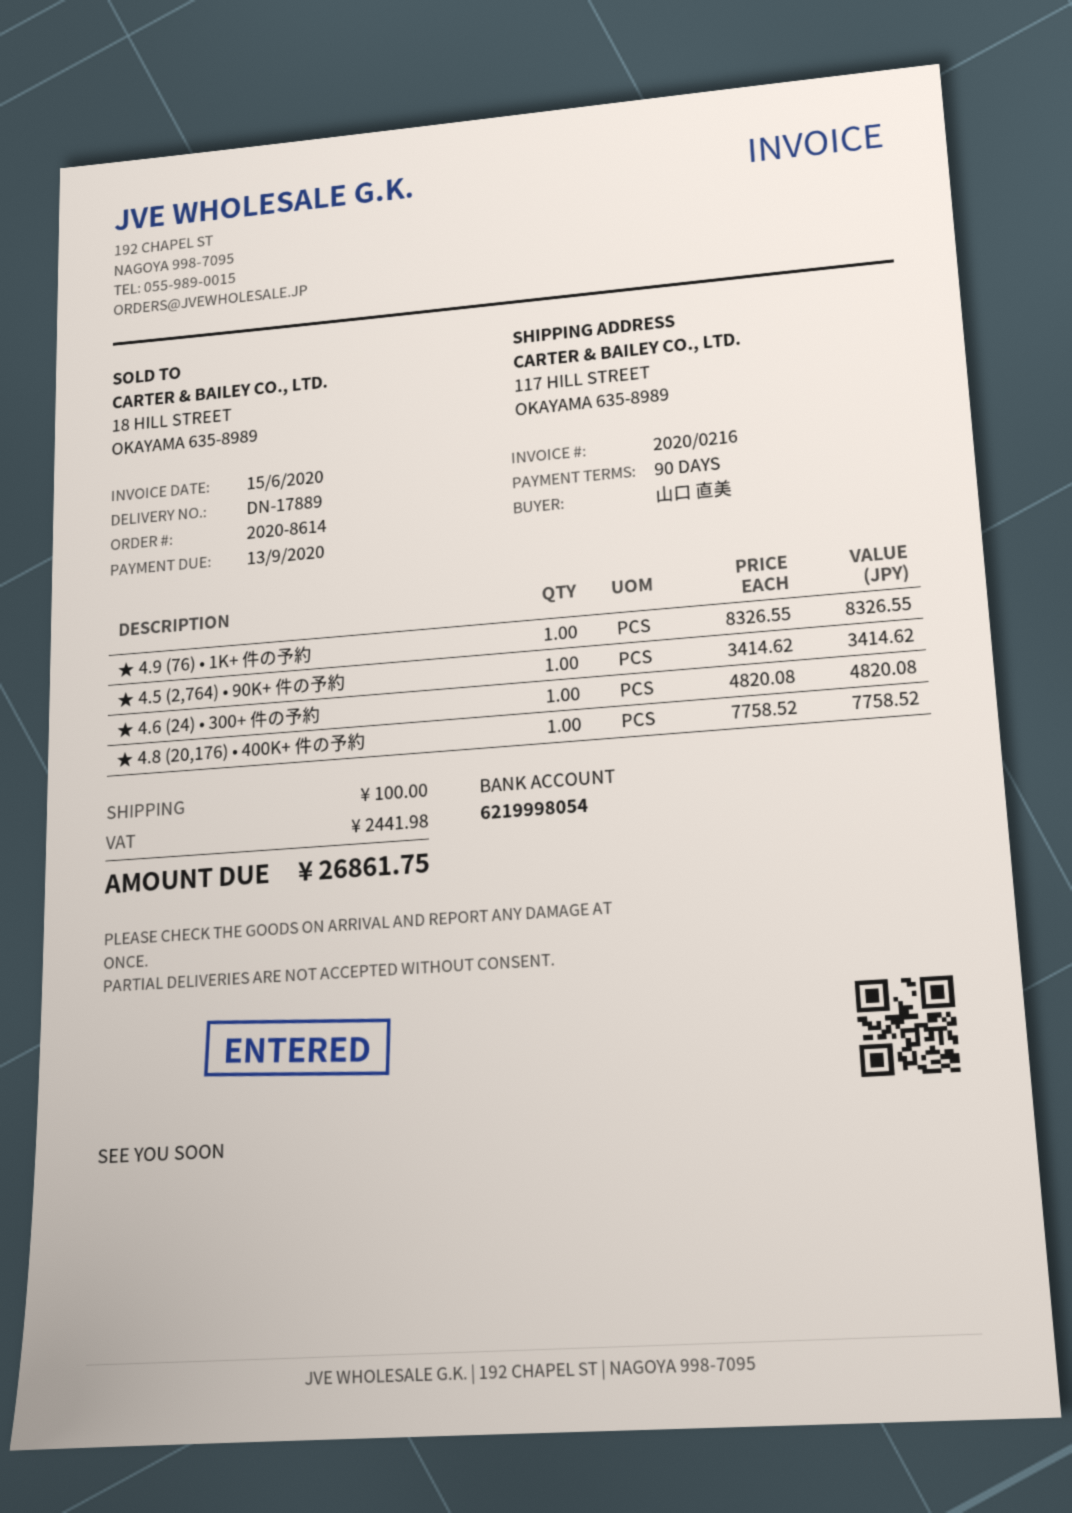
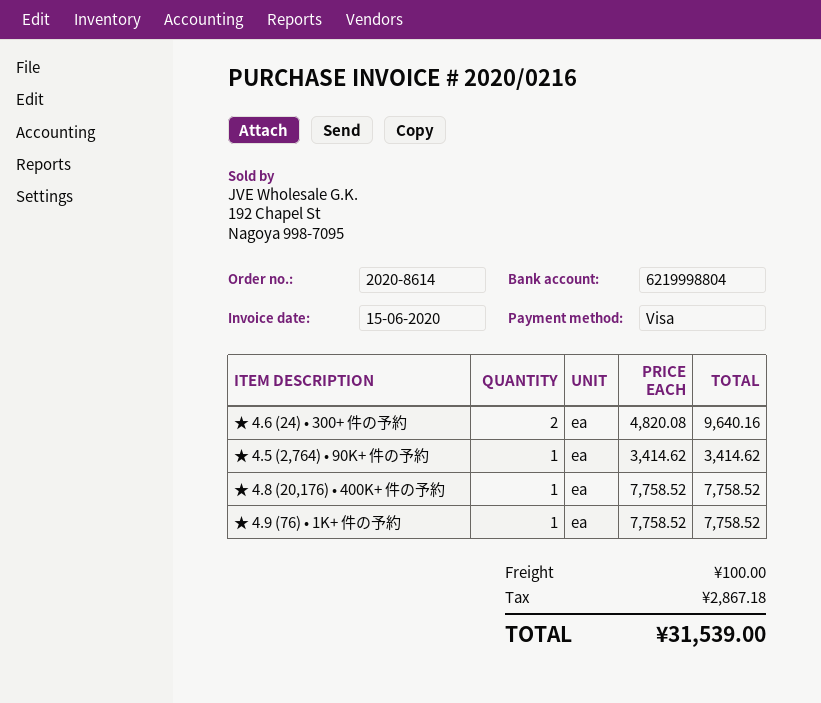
bank account: 6219998054 -> 6219998804
★ 4.9 (76) • 1K+ 件の予約: 1 x 8326.55 = 8326.55 -> 1 x 7758.52 = 7758.52
★ 4.6 (24) • 300+ 件の予約: 1 x 4820.08 = 4820.08 -> 2 x 4820.08 = 9640.16
tax: 2441.98 -> 2867.18
total: 26861.75 -> 31539.00

